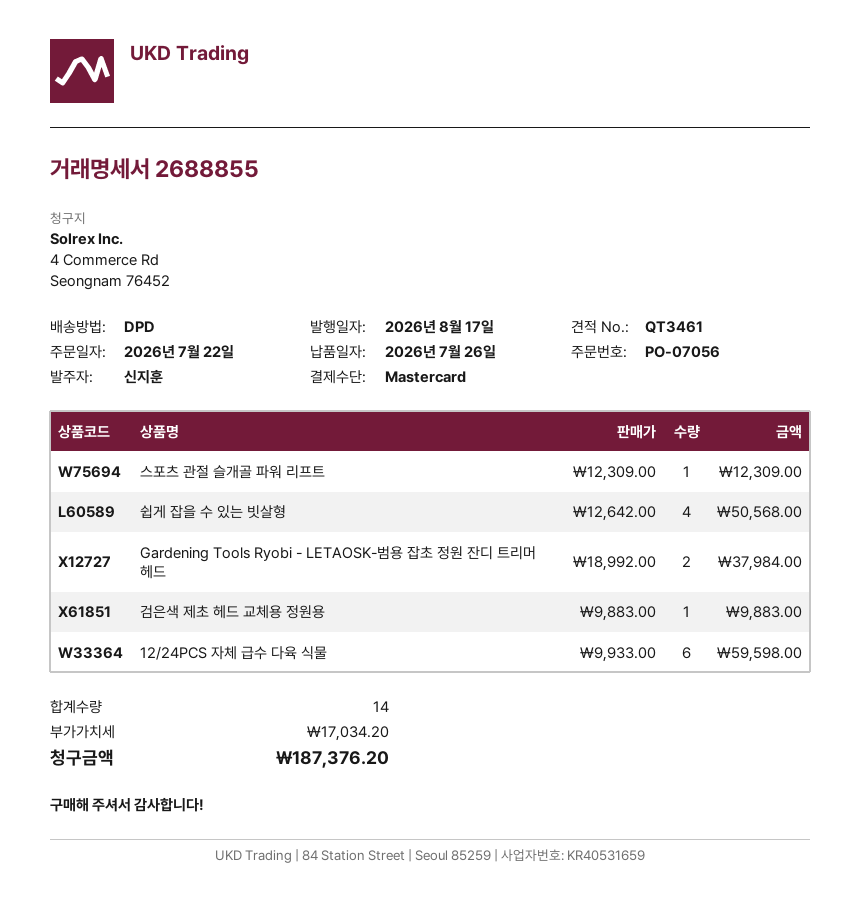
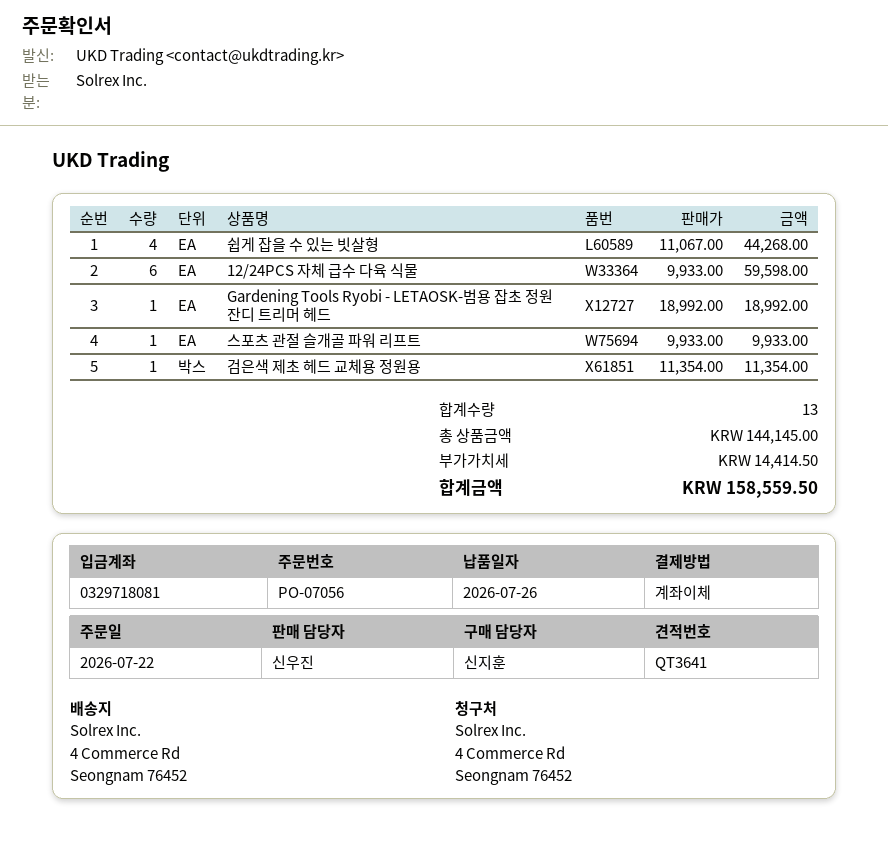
quote number: QT3461 -> QT3641
payment method: Mastercard -> bank transfer
스포츠 관절 슬개골 파워 리프트: 1 x 12309.00 = 12309.00 -> 1 x 9933.00 = 9933.00
쉽게 잡을 수 있는 빗살형: 4 x 12642.00 = 50568.00 -> 4 x 11067.00 = 44268.00
Gardening Tools Ryobi - LETAOSK-범용 잡초 정원 잔디 트리머 헤드: 2 x 18992.00 = 37984.00 -> 1 x 18992.00 = 18992.00
검은색 제초 헤드 교체용 정원용: 1 x 9883.00 = 9883.00 -> 1 x 11354.00 = 11354.00
total quantity: 14 -> 13
tax: 17034.20 -> 14414.50
total: 187376.20 -> 158559.50

